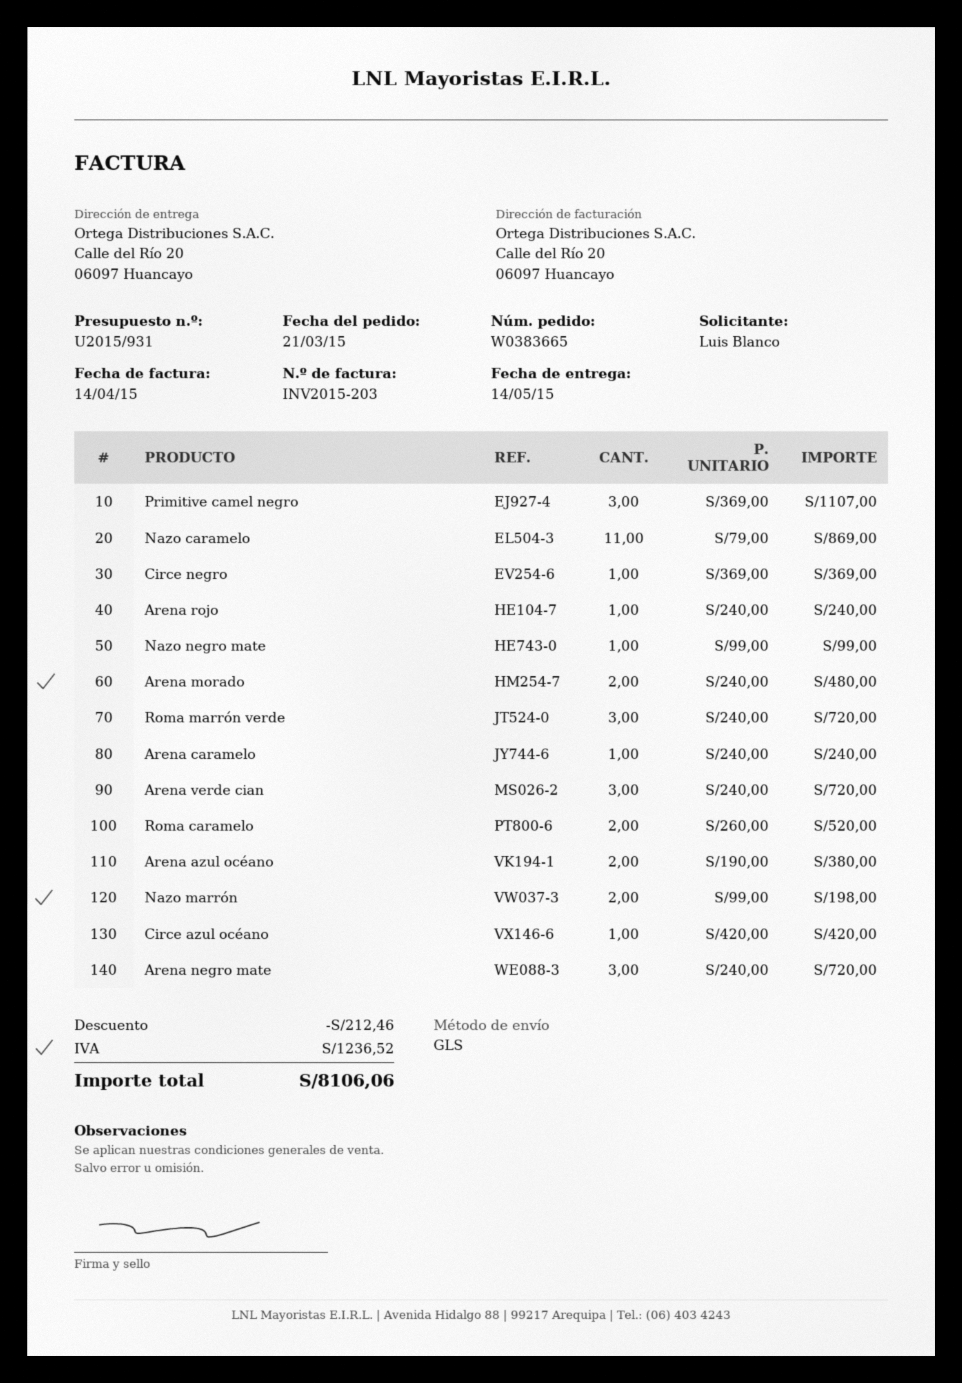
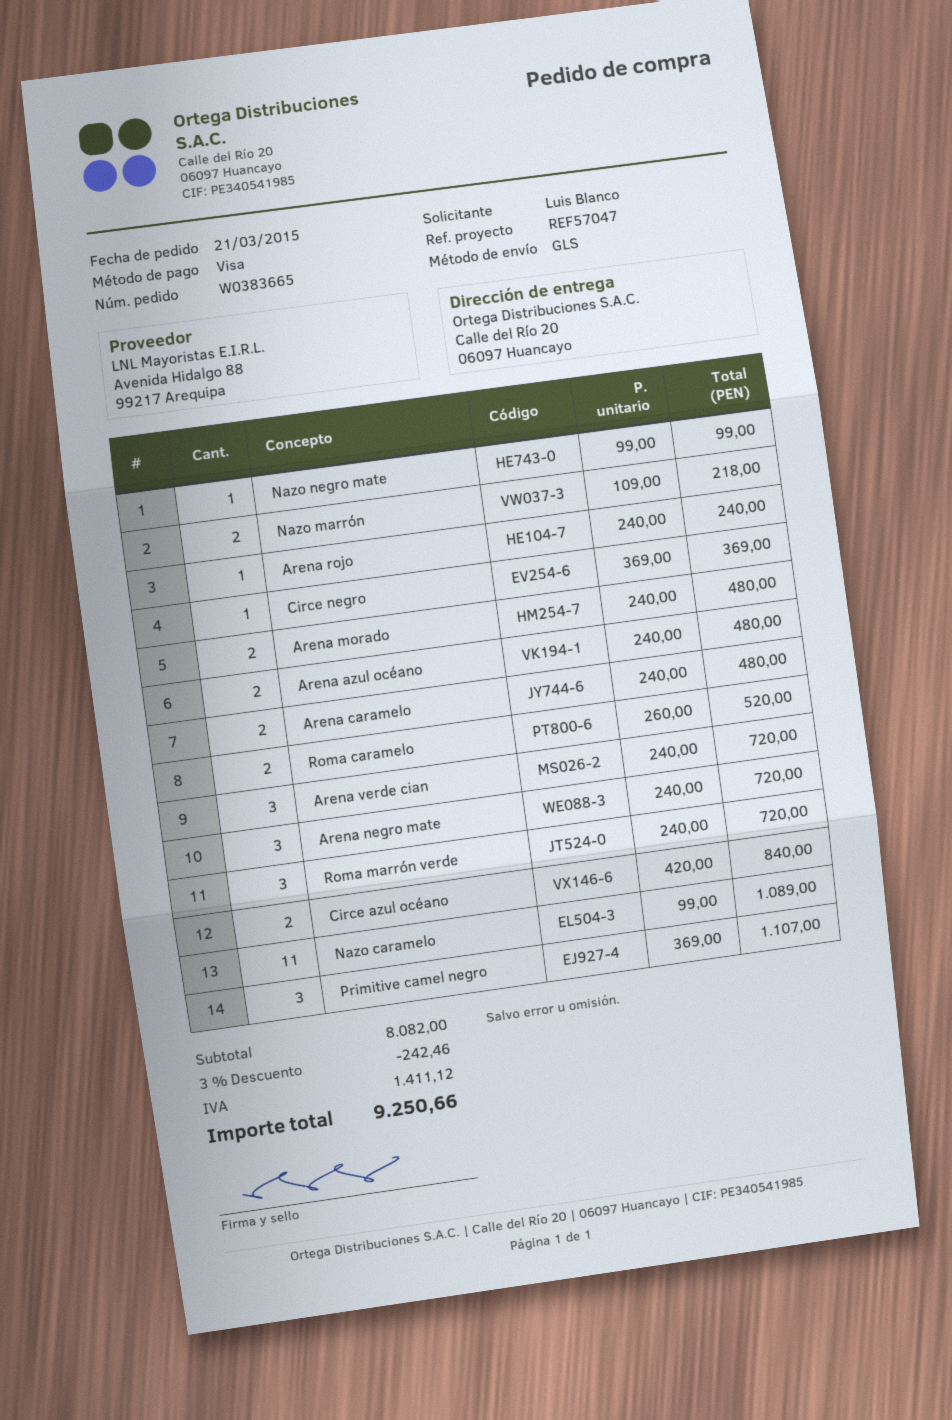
Nazo caramelo: 11 x 79.00 = 869.00 -> 11 x 99.00 = 1089.00
Arena caramelo: 1 x 240.00 = 240.00 -> 2 x 240.00 = 480.00
Arena azul océano: 2 x 190.00 = 380.00 -> 2 x 240.00 = 480.00
Nazo marrón: 2 x 99.00 = 198.00 -> 2 x 109.00 = 218.00
Circe azul océano: 1 x 420.00 = 420.00 -> 2 x 420.00 = 840.00
discount: 212.46 -> 242.46
tax: 1236.52 -> 1411.12
total: 8106.06 -> 9250.66

